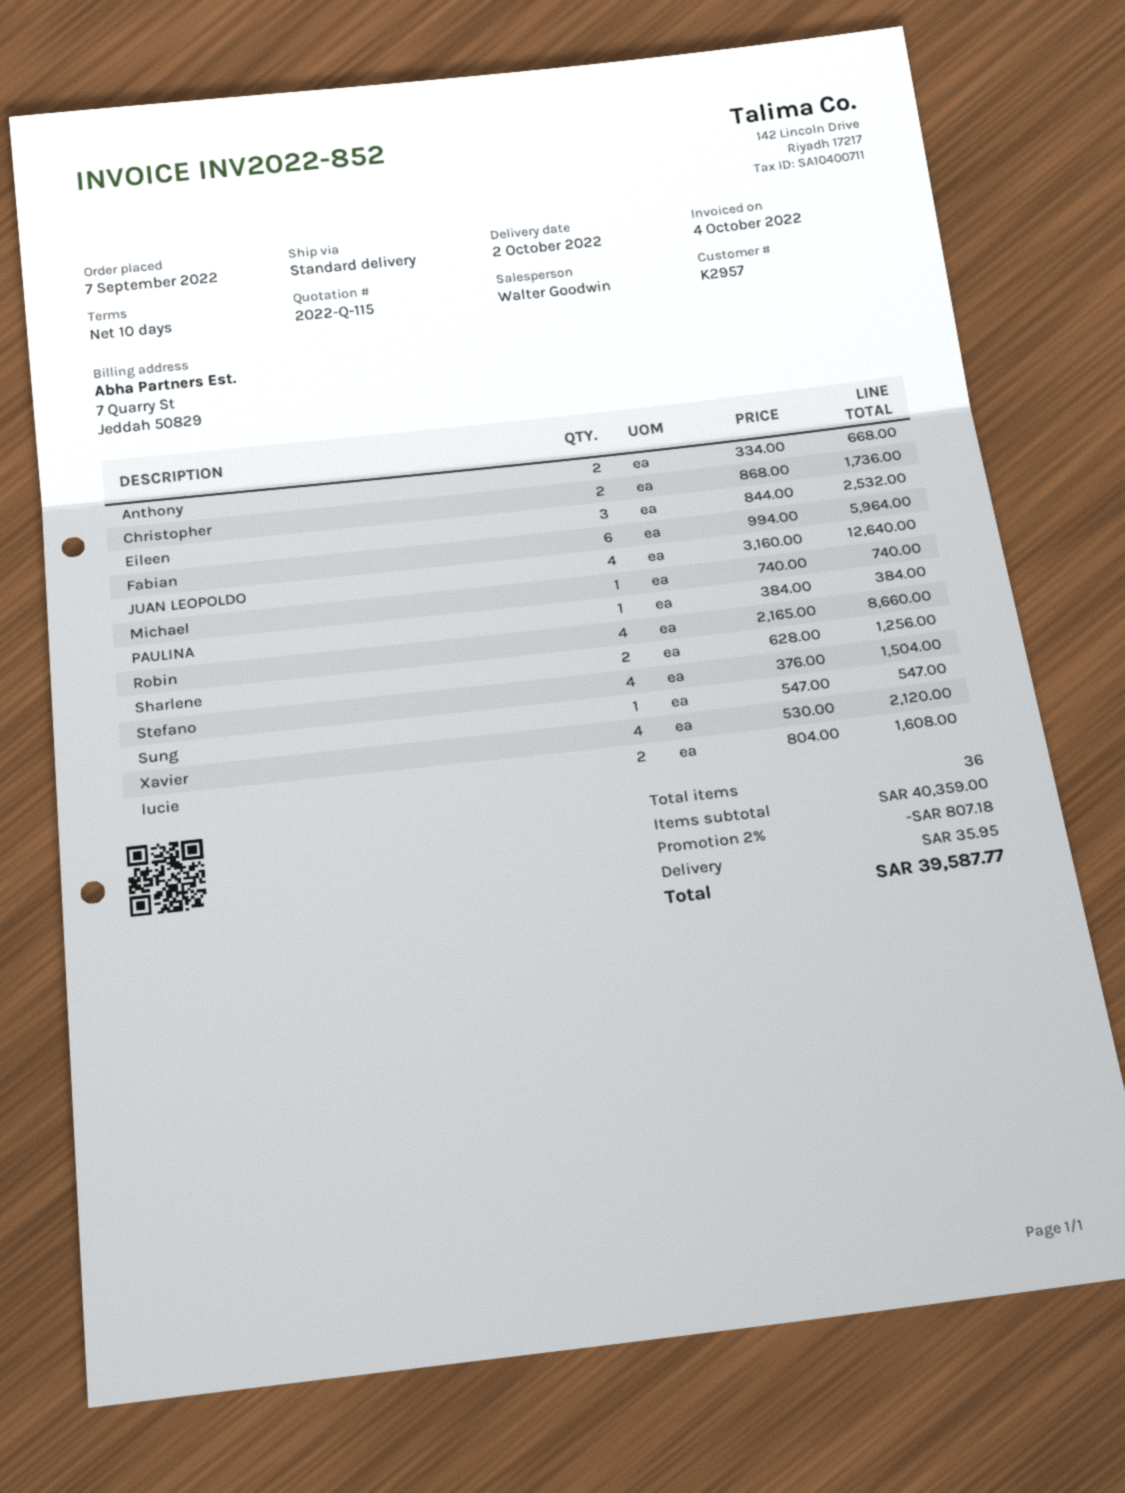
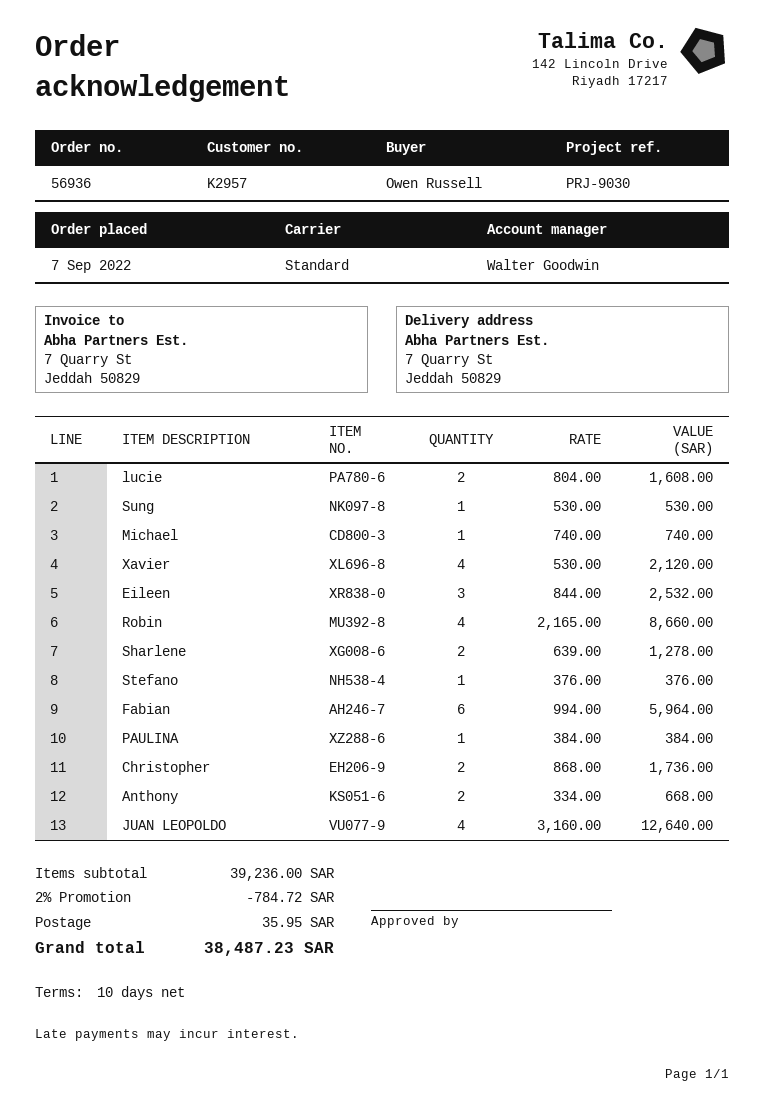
Sharlene: 2 x 628.00 = 1256.00 -> 2 x 639.00 = 1278.00
Stefano: 4 x 376.00 = 1504.00 -> 1 x 376.00 = 376.00
Sung: 1 x 547.00 = 547.00 -> 1 x 530.00 = 530.00
subtotal: 40359.00 -> 39236.00
discount: 2% = 807.18 -> 2% = 784.72
total: 39587.77 -> 38487.23

